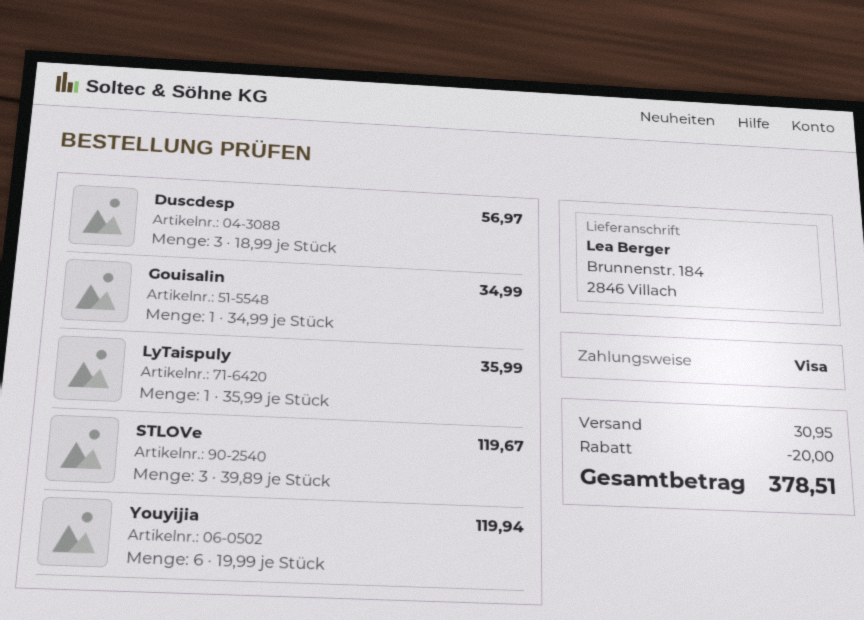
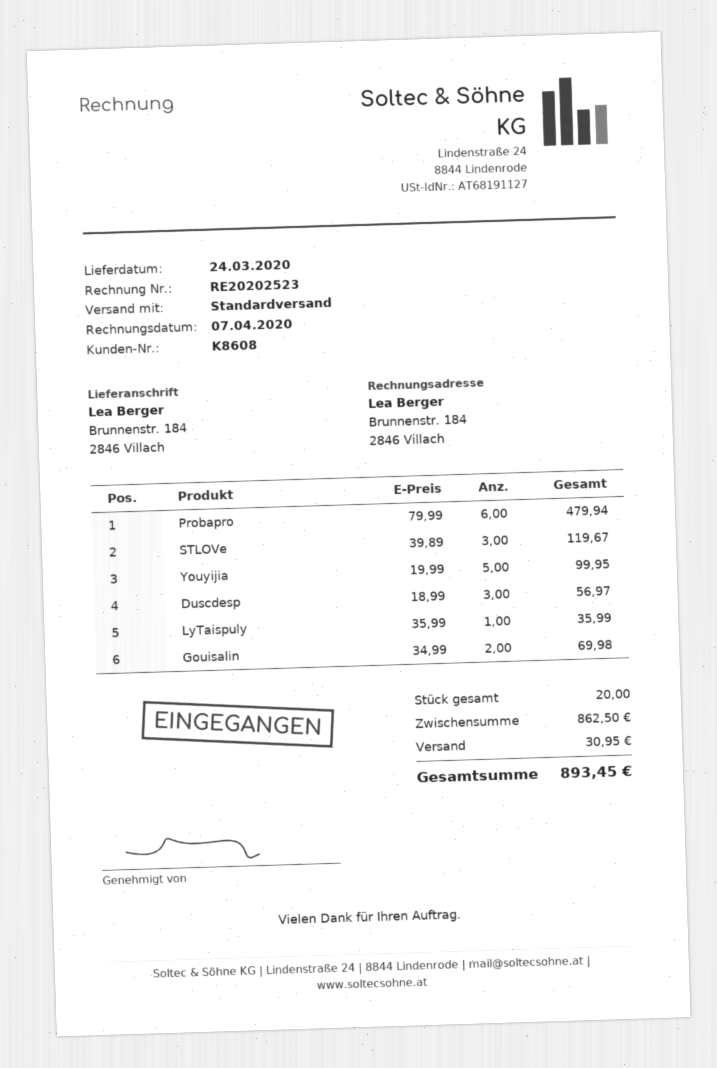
Gouisalin: 1 x 34.99 = 34.99 -> 2 x 34.99 = 69.98
Youyijia: 6 x 19.99 = 119.94 -> 5 x 19.99 = 99.95
Probapro: none -> 6 x 79.99 = 479.94
discount: 20.00 -> none
total: 378.51 -> 893.45

